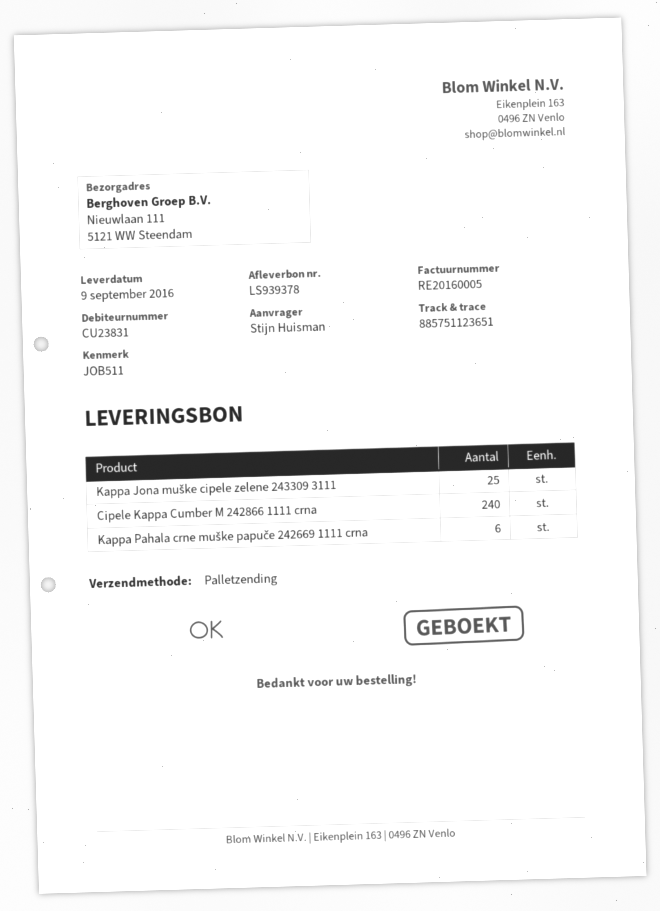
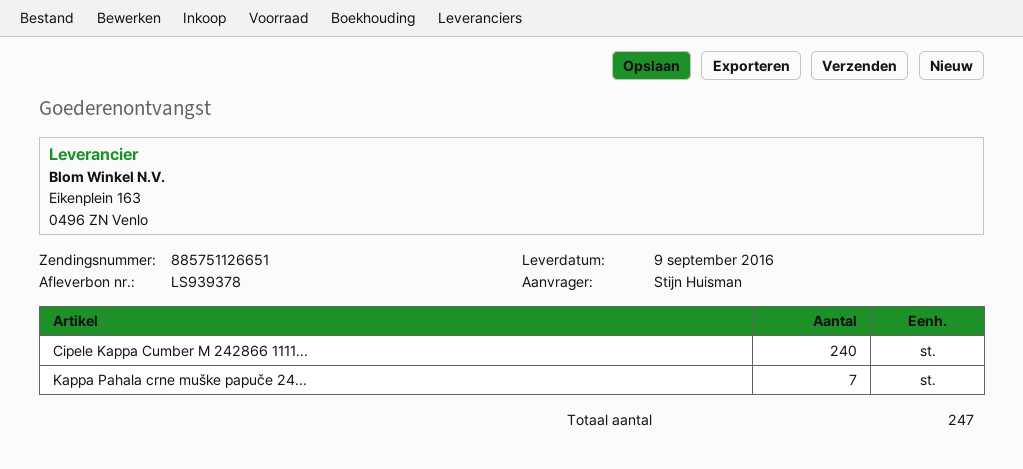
tracking number: 885751123651 -> 885751126651
Kappa Jona muške cipele zelene 243309 3111: 25 -> none
Kappa Pahala crne muške papuče 242669 1111 crna: 6 -> 7

